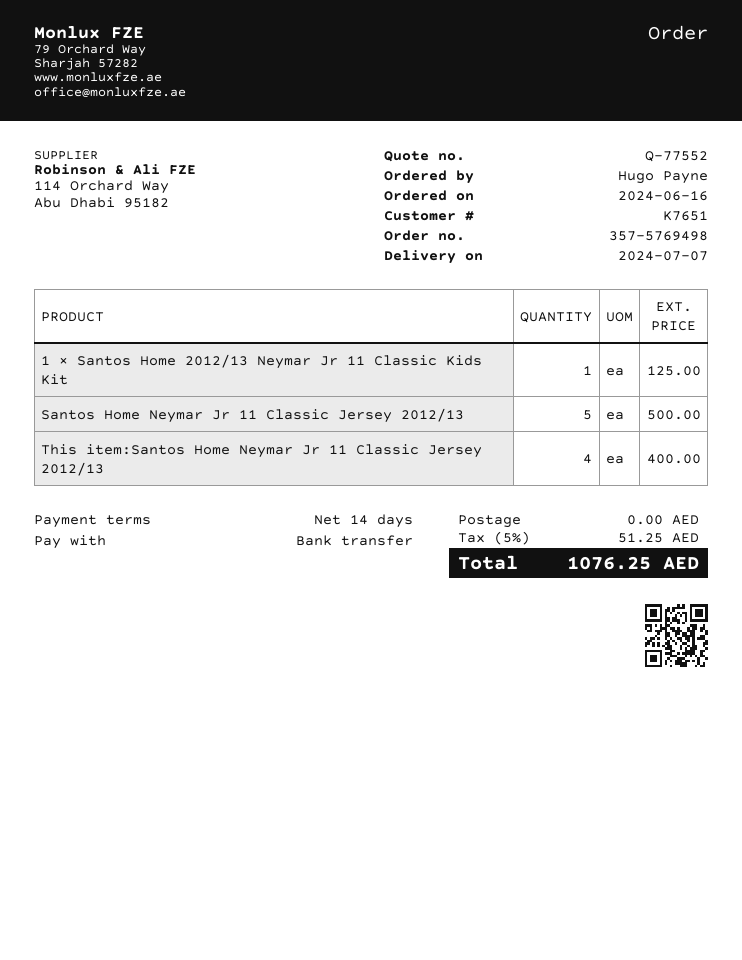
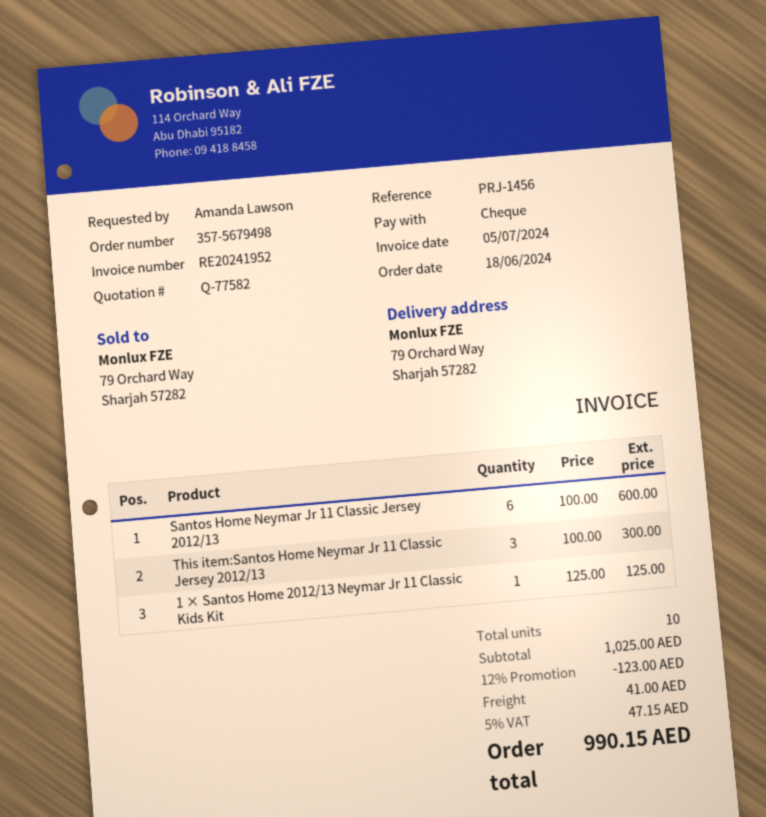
quote number: Q-77552 -> Q-77582
order number: 357-5769498 -> 357-5679498
order date: 2024-06-16 -> 2024-06-18
ordered by: Hugo Payne -> Amanda Lawson
payment method: bank transfer -> cheque
Santos Home Neymar Jr 11 Classic Jersey 2012/13: 5 for 500.00 -> 6 for 600.00
This item:Santos Home Neymar Jr 11 Classic Jersey 2012/13: 4 for 400.00 -> 3 for 300.00
discount: none -> 12% = 123.00
shipping: 0.00 -> 41.00
tax: 5% = 51.25 -> 5% = 47.15
total: 1076.25 -> 990.15

